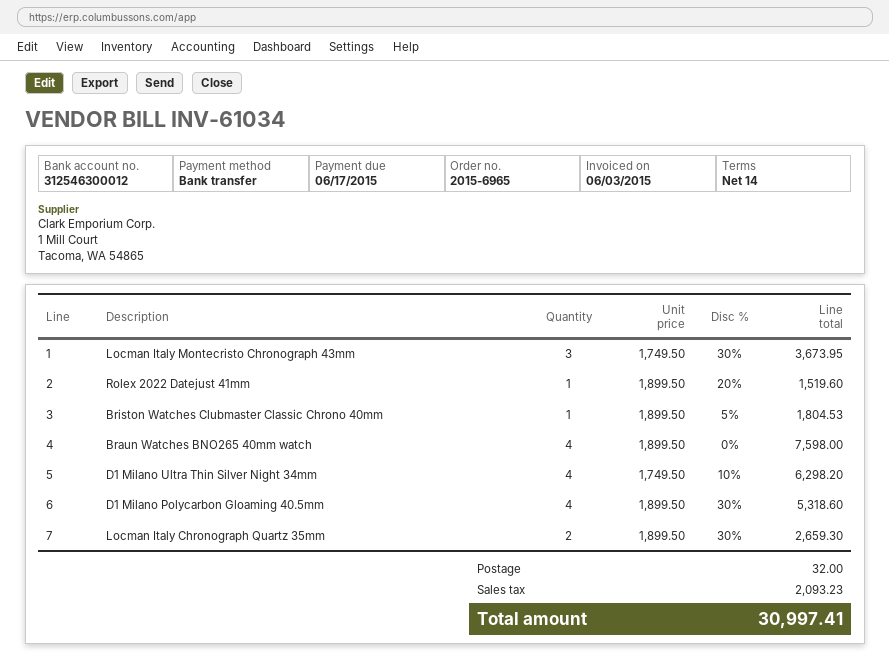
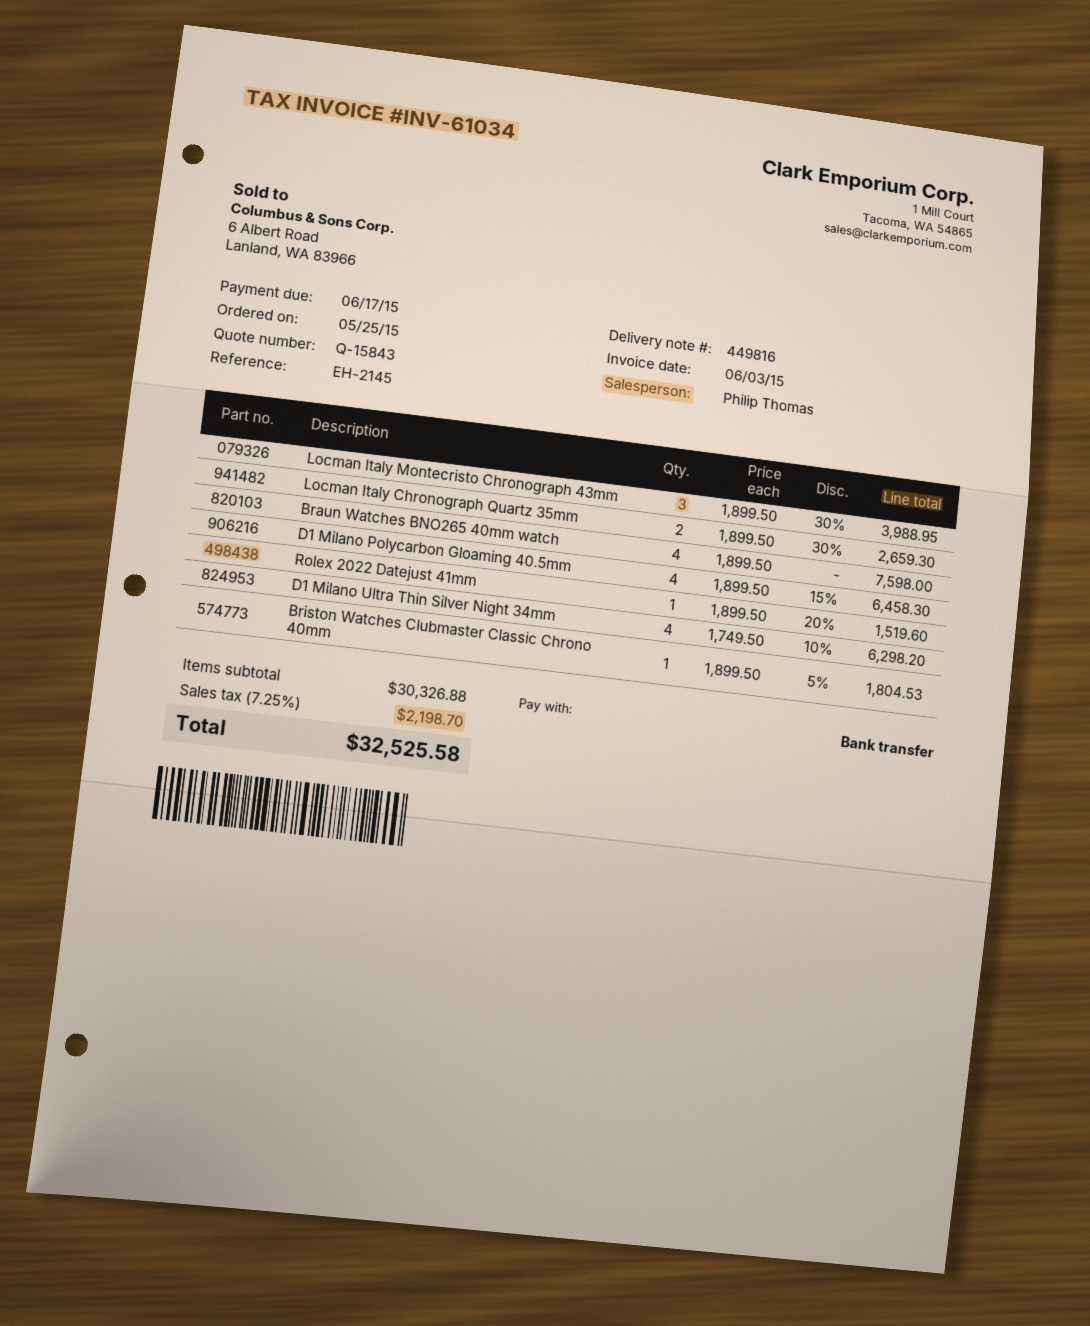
Locman Italy Montecristo Chronograph 43mm: 3 x 1749.50 - 30% = 3673.95 -> 3 x 1899.50 - 30% = 3988.95
D1 Milano Polycarbon Gloaming 40.5mm: 4 x 1899.50 - 30% = 5318.60 -> 4 x 1899.50 - 15% = 6458.30
shipping: 32.00 -> none
tax: 2093.23 -> 2198.70
total: 30997.41 -> 32525.58

